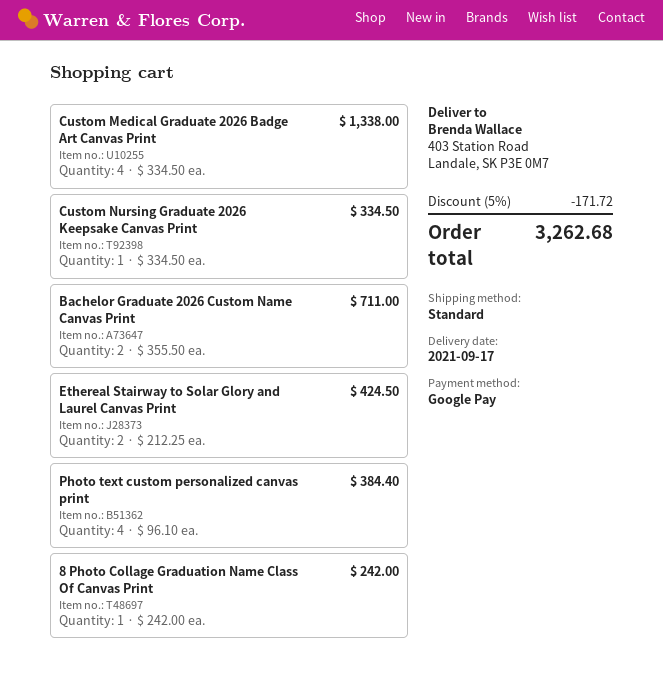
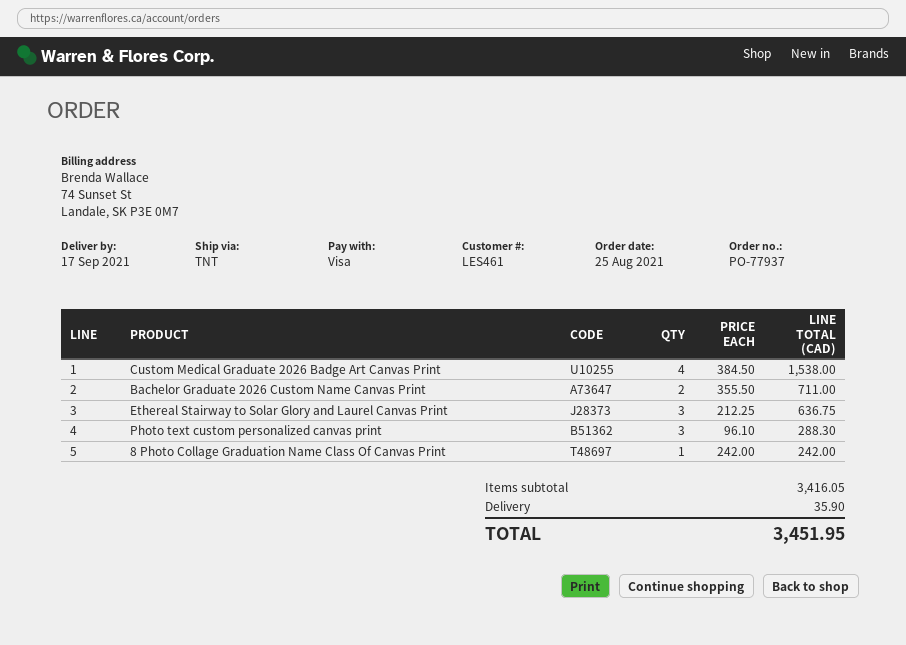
payment method: Google Pay -> Visa
shipping method: standard -> TNT
Custom Medical Graduate 2026 Badge Art Canvas Print: 4 x 334.50 = 1338.00 -> 4 x 384.50 = 1538.00
Custom Nursing Graduate 2026 Keepsake Canvas Print: 1 x 334.50 = 334.50 -> none
Ethereal Stairway to Solar Glory and Laurel Canvas Print: 2 x 212.25 = 424.50 -> 3 x 212.25 = 636.75
Photo text custom personalized canvas print: 4 x 96.10 = 384.40 -> 3 x 96.10 = 288.30
discount: 5% = 171.72 -> none
shipping: none -> 35.90
total: 3262.68 -> 3451.95

